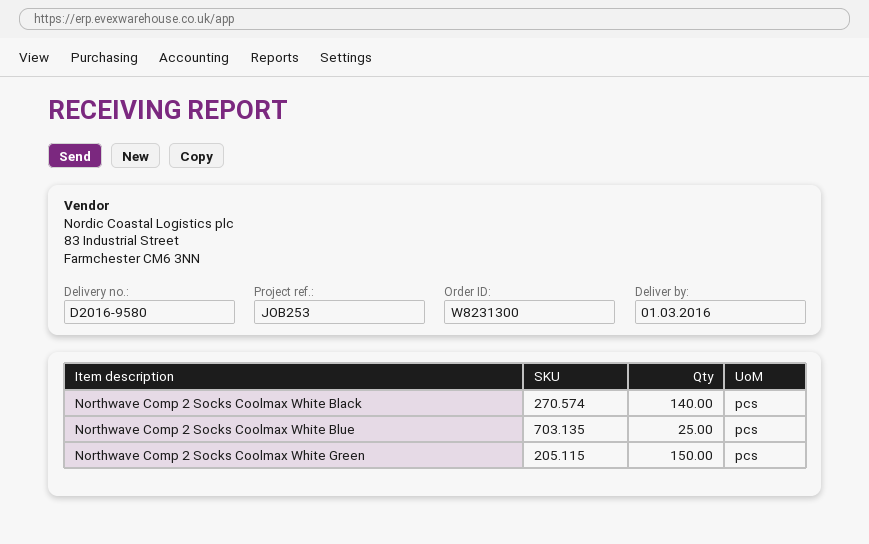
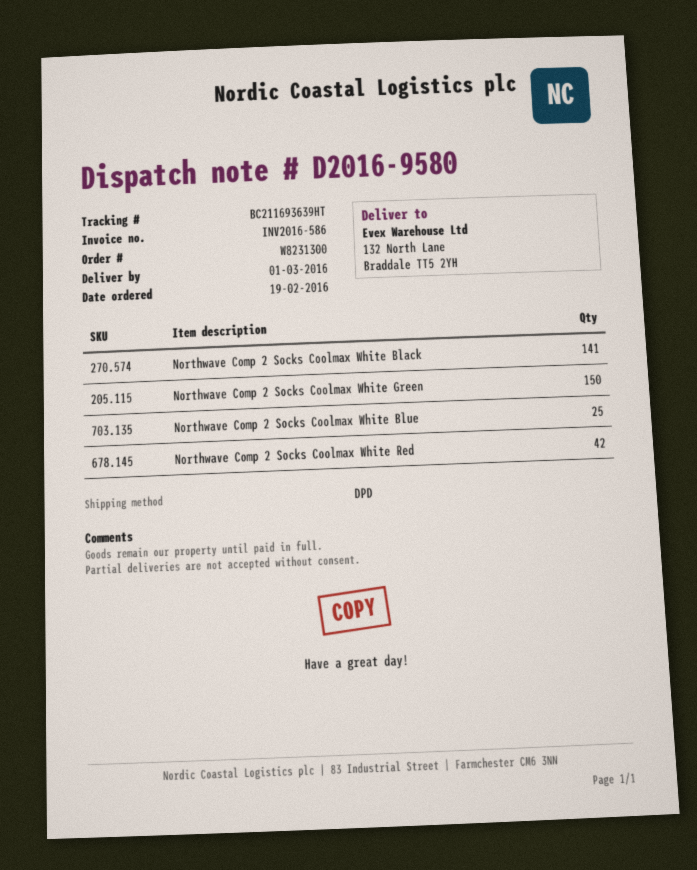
Northwave Comp 2 Socks Coolmax White Black: 140 -> 141
Northwave Comp 2 Socks Coolmax White Red: none -> 42

